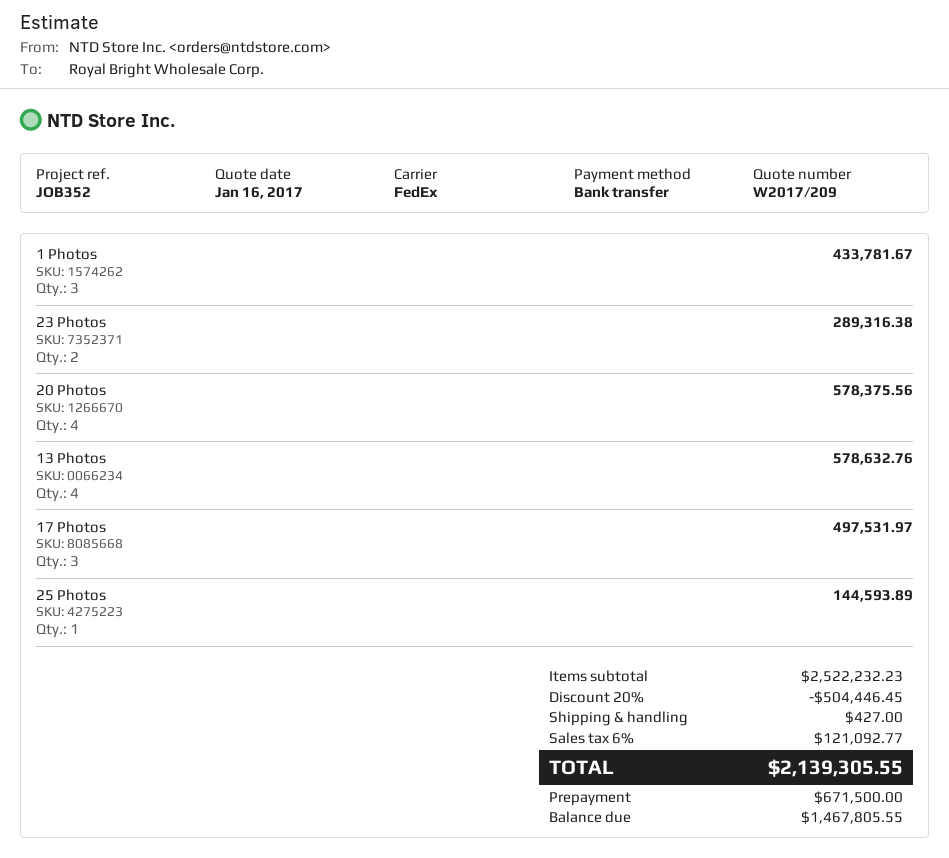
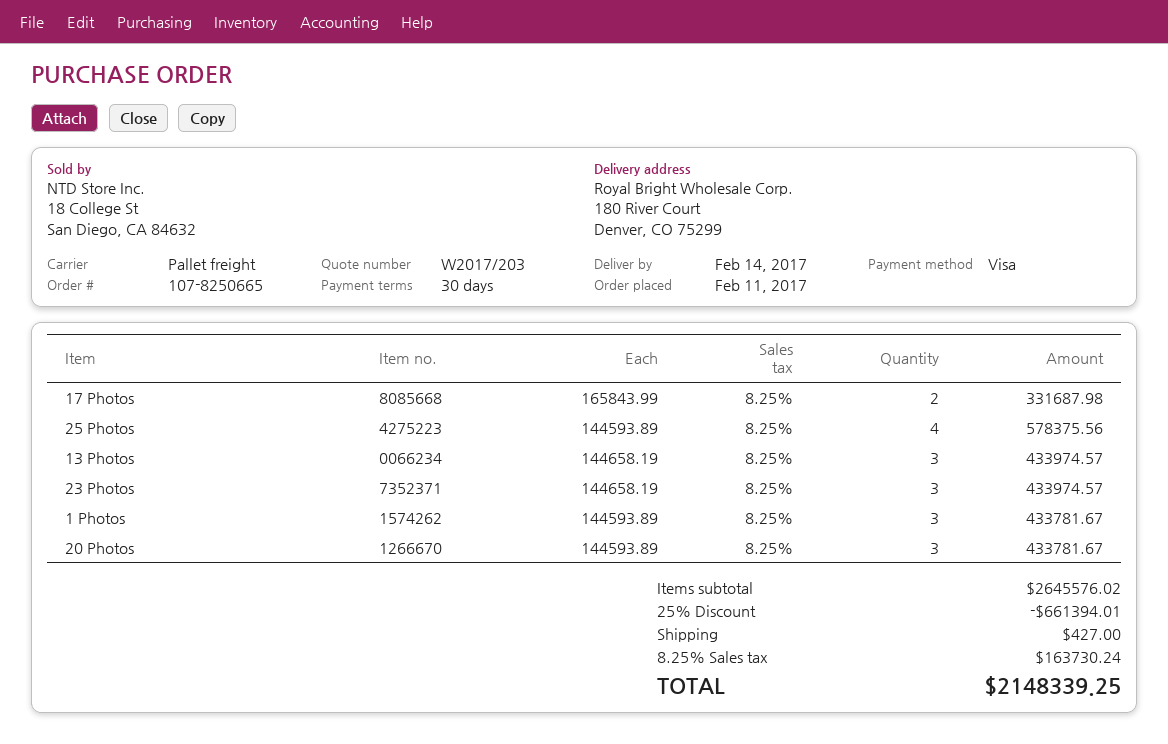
quote number: W2017/209 -> W2017/203
payment method: bank transfer -> Visa
shipping method: FedEx -> pallet freight
23 Photos: 2 for 289316.38 -> 3 for 433974.57
20 Photos: 4 for 578375.56 -> 3 for 433781.67
13 Photos: 4 for 578632.76 -> 3 for 433974.57
17 Photos: 3 for 497531.97 -> 2 for 331687.98
25 Photos: 1 for 144593.89 -> 4 for 578375.56
subtotal: 2522232.23 -> 2645576.02
discount: 20% = 504446.45 -> 25% = 661394.01
tax: 6% = 121092.77 -> 8.25% = 163730.24
total: 2139305.55 -> 2148339.25

